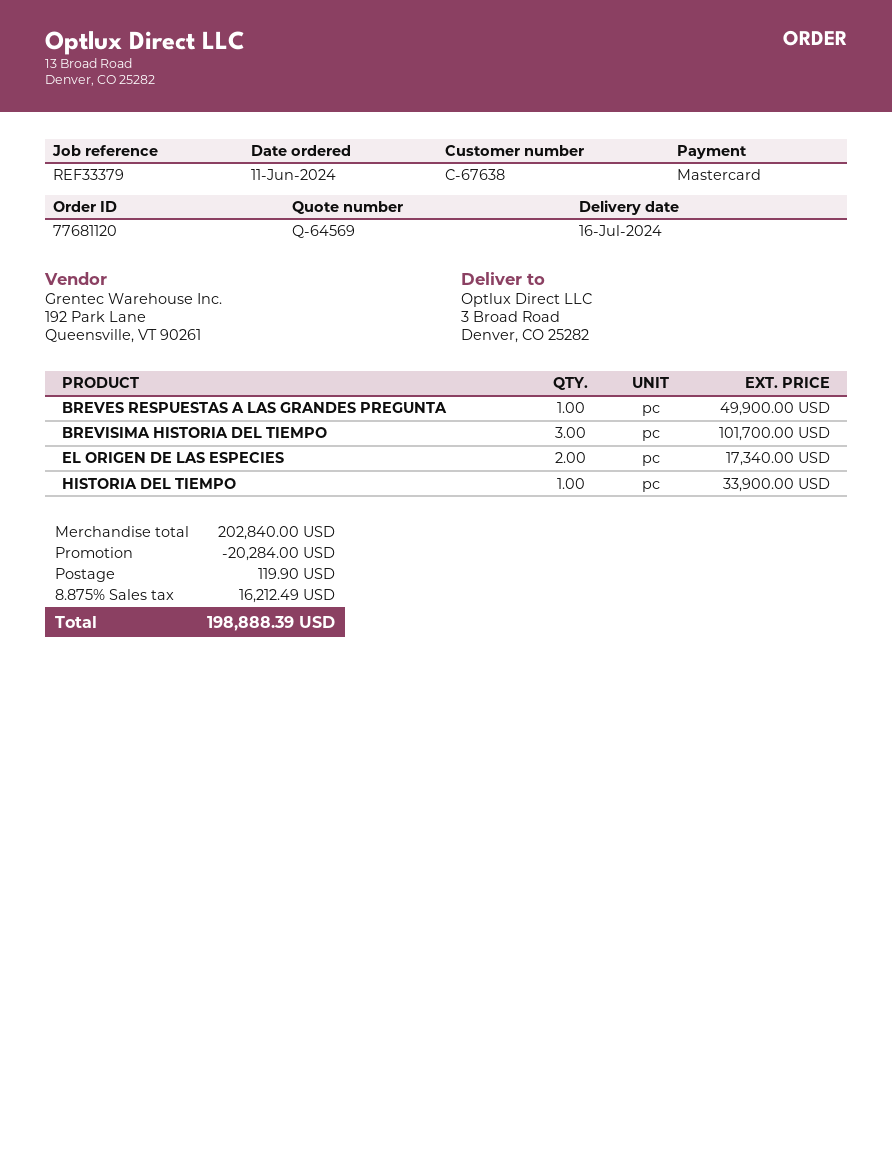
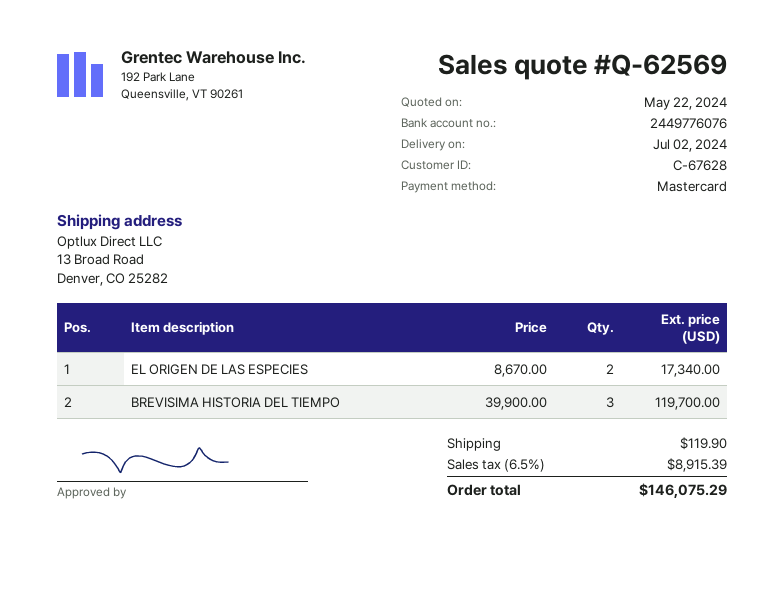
quote number: Q-64569 -> Q-62569
delivery date: 2024-07-16 -> 2024-07-02
customer number: C-67638 -> C-67628
ship to: 3 Broad Road, Denver, CO 25282 -> 13 Broad Road, Denver, CO 25282
BREVES RESPUESTAS A LAS GRANDES PREGUNTA: 1 for 49900.00 -> none
BREVISIMA HISTORIA DEL TIEMPO: 3 for 101700.00 -> 3 for 119700.00
HISTORIA DEL TIEMPO: 1 for 33900.00 -> none
discount: 20284.00 -> none
tax: 8.875% = 16212.49 -> 6.5% = 8915.39
total: 198888.39 -> 146075.29

